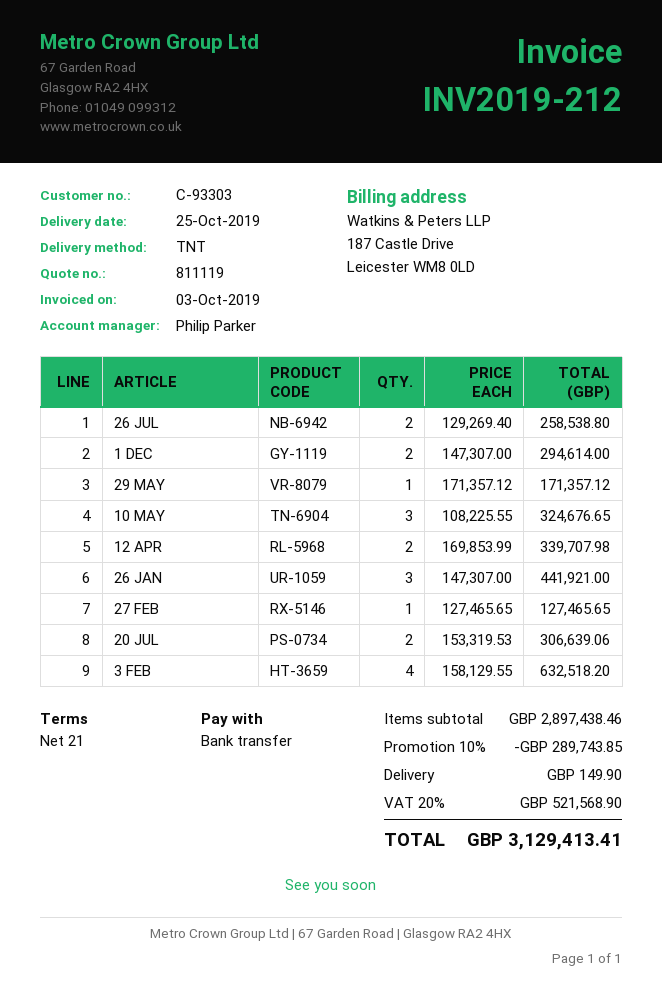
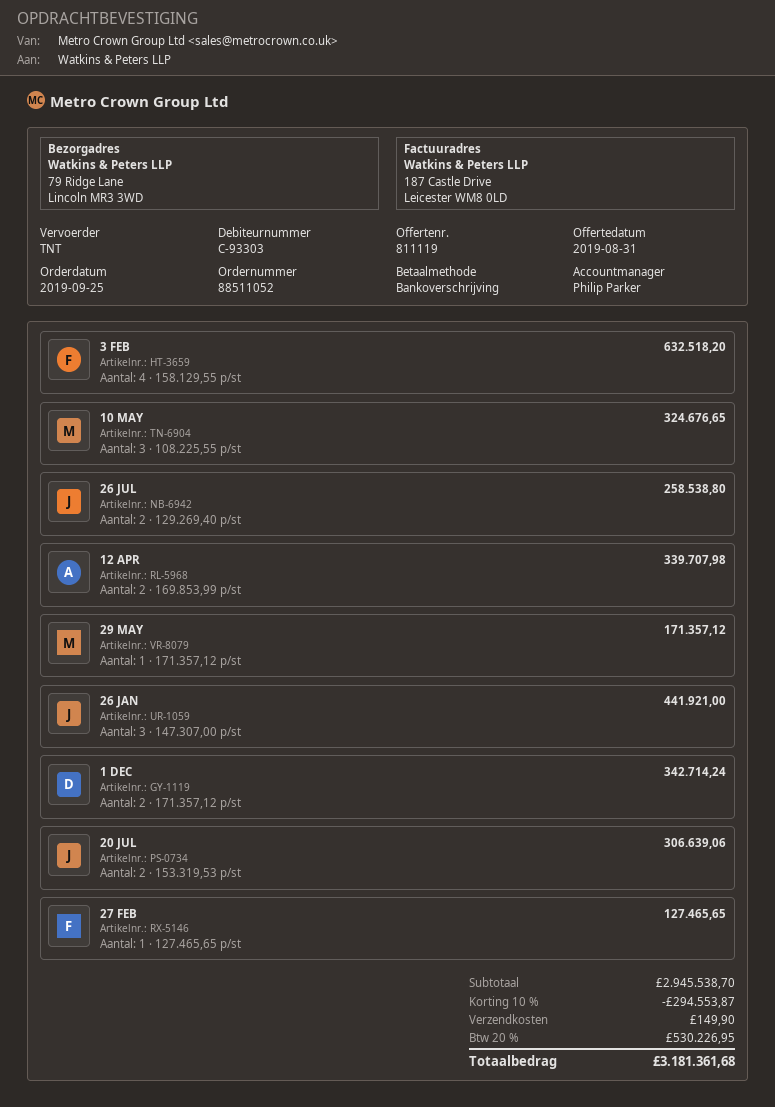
1 DEC: 2 x 147307.00 = 294614.00 -> 2 x 171357.12 = 342714.24
subtotal: 2897438.46 -> 2945538.70
discount: 10% = 289743.85 -> 10% = 294553.87
tax: 20% = 521568.90 -> 20% = 530226.95
total: 3129413.41 -> 3181361.68

